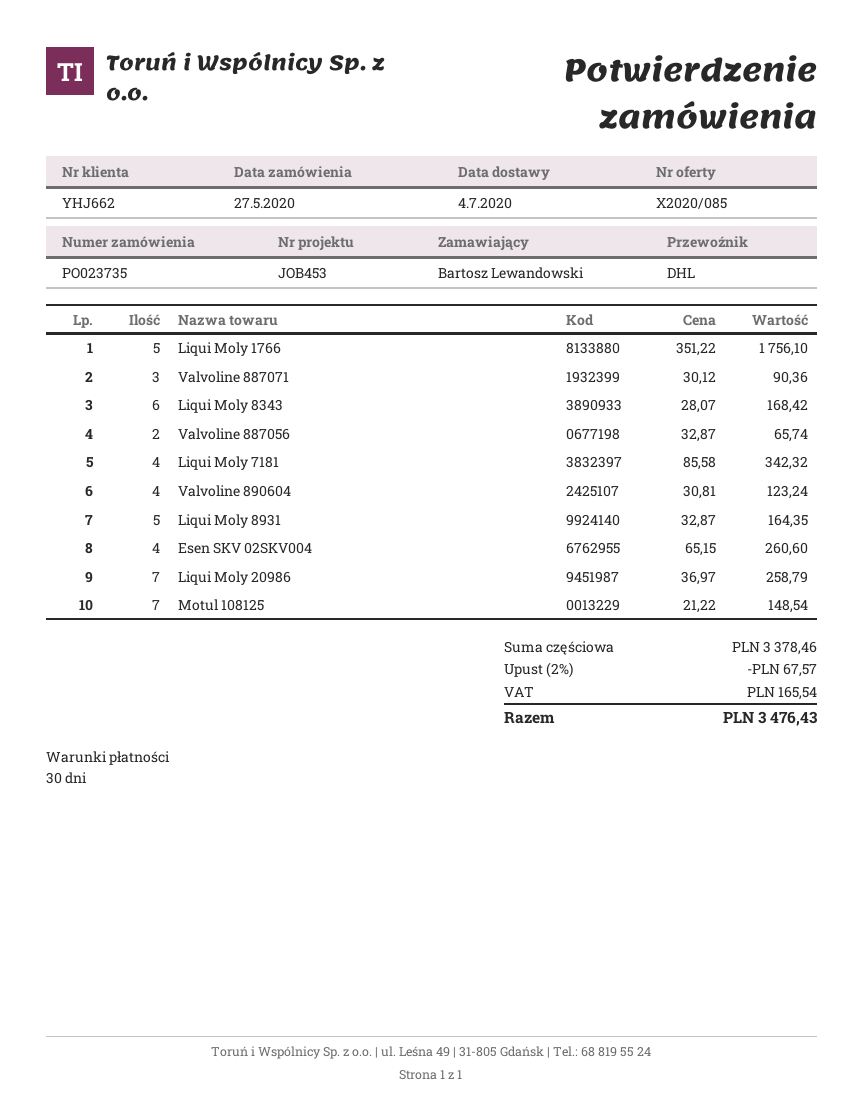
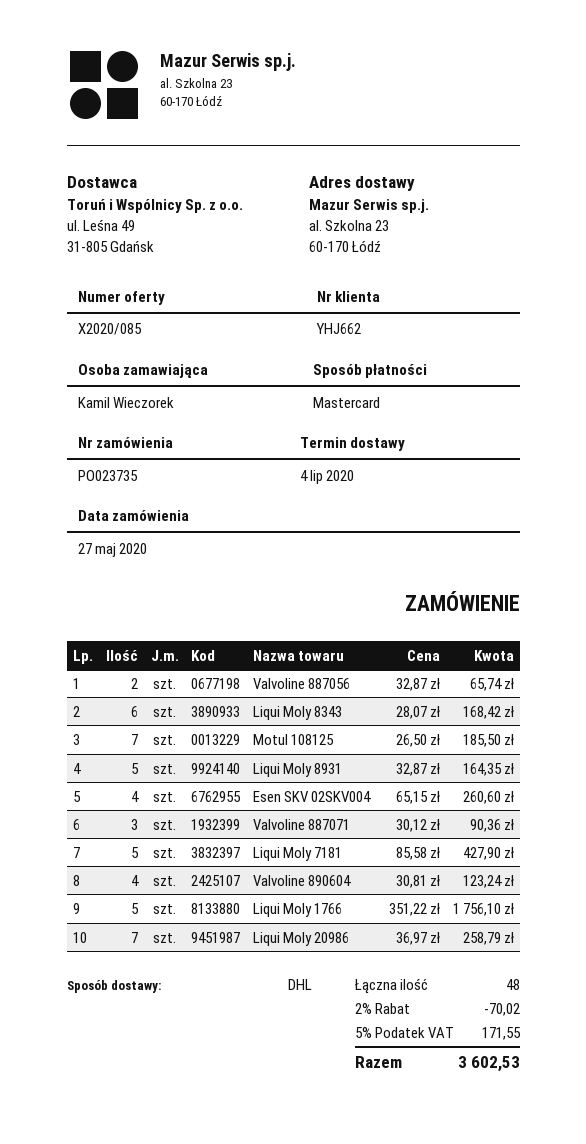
ordered by: Bartosz Lewandowski -> Kamil Wieczorek
Liqui Moly 7181: 4 x 85.58 = 342.32 -> 5 x 85.58 = 427.90
Motul 108125: 7 x 21.22 = 148.54 -> 7 x 26.50 = 185.50
discount: 2% = 67.57 -> 2% = 70.02
tax: 165.54 -> 171.55
total: 3476.43 -> 3602.53

